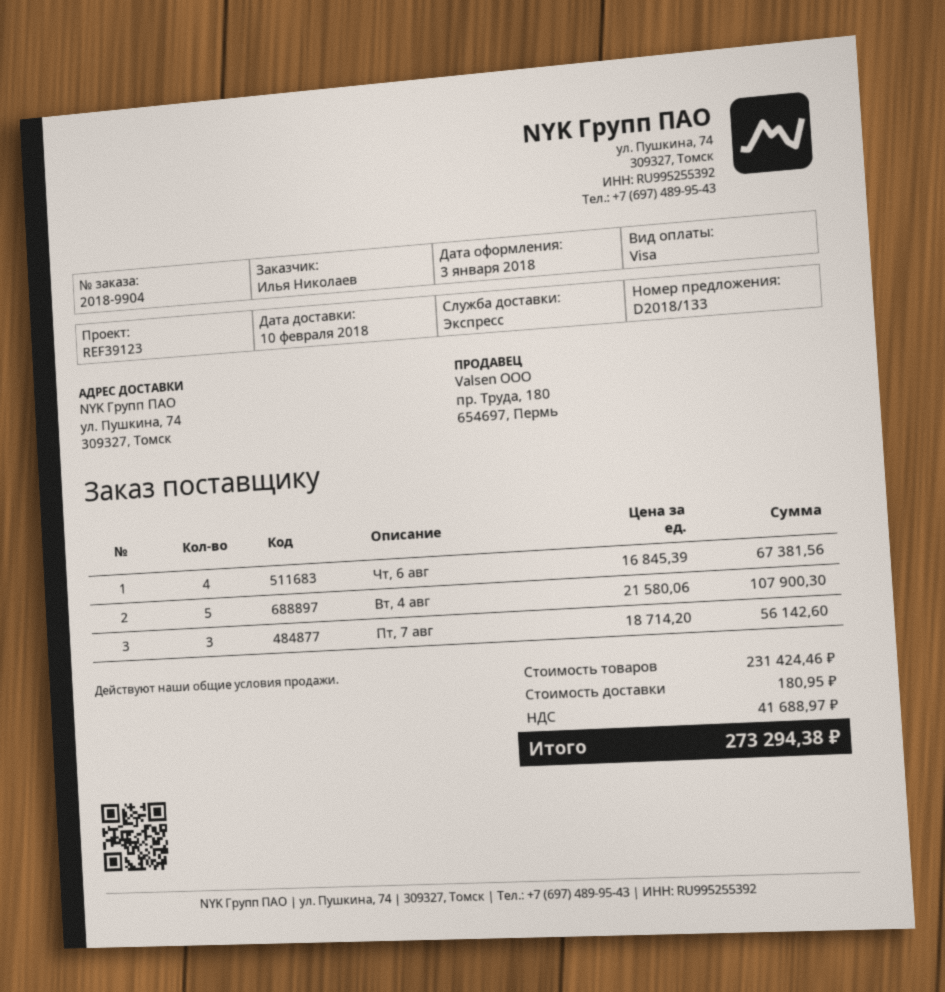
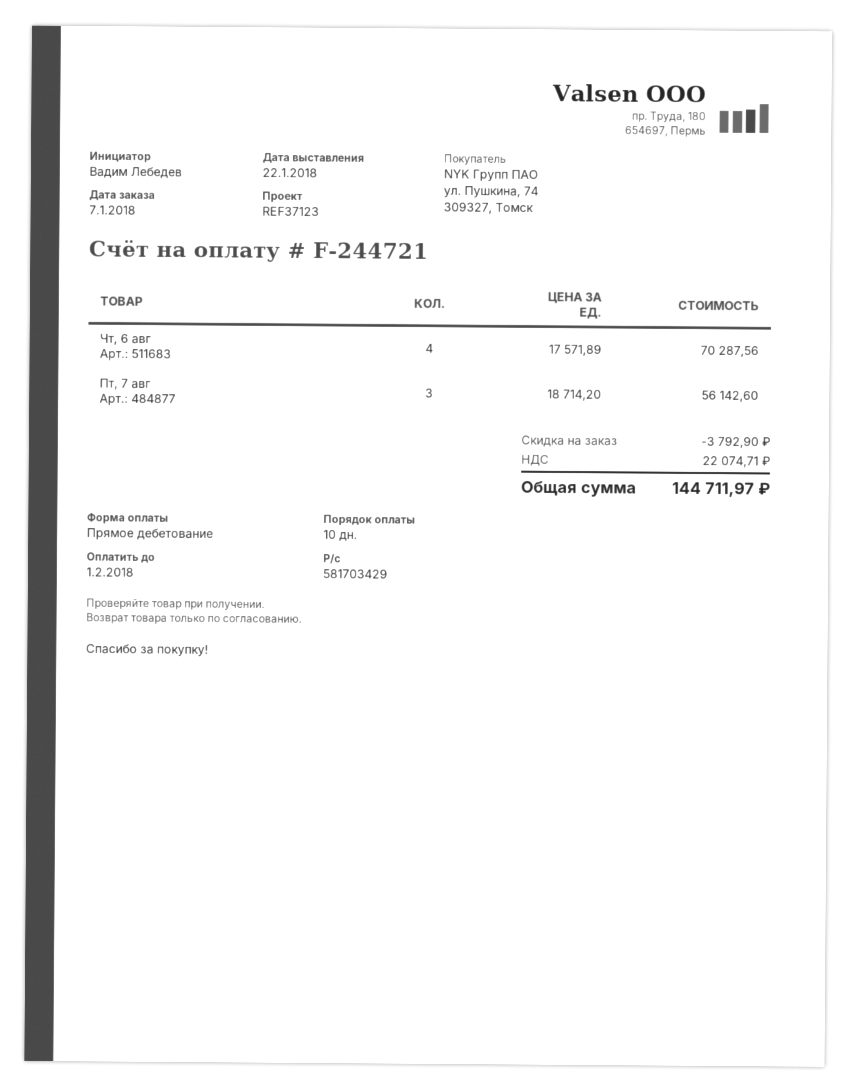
order date: 2018-01-03 -> 2018-01-07
reference: REF39123 -> REF37123
ordered by: Илья Николаев -> Вадим Лебедев
payment method: Visa -> direct debit
Чт, 6 авг: 4 x 16845.39 = 67381.56 -> 4 x 17571.89 = 70287.56
Вт, 4 авг: 5 x 21580.06 = 107900.30 -> none
discount: none -> 3792.90
shipping: 180.95 -> none
tax: 41688.97 -> 22074.71
total: 273294.38 -> 144711.97

